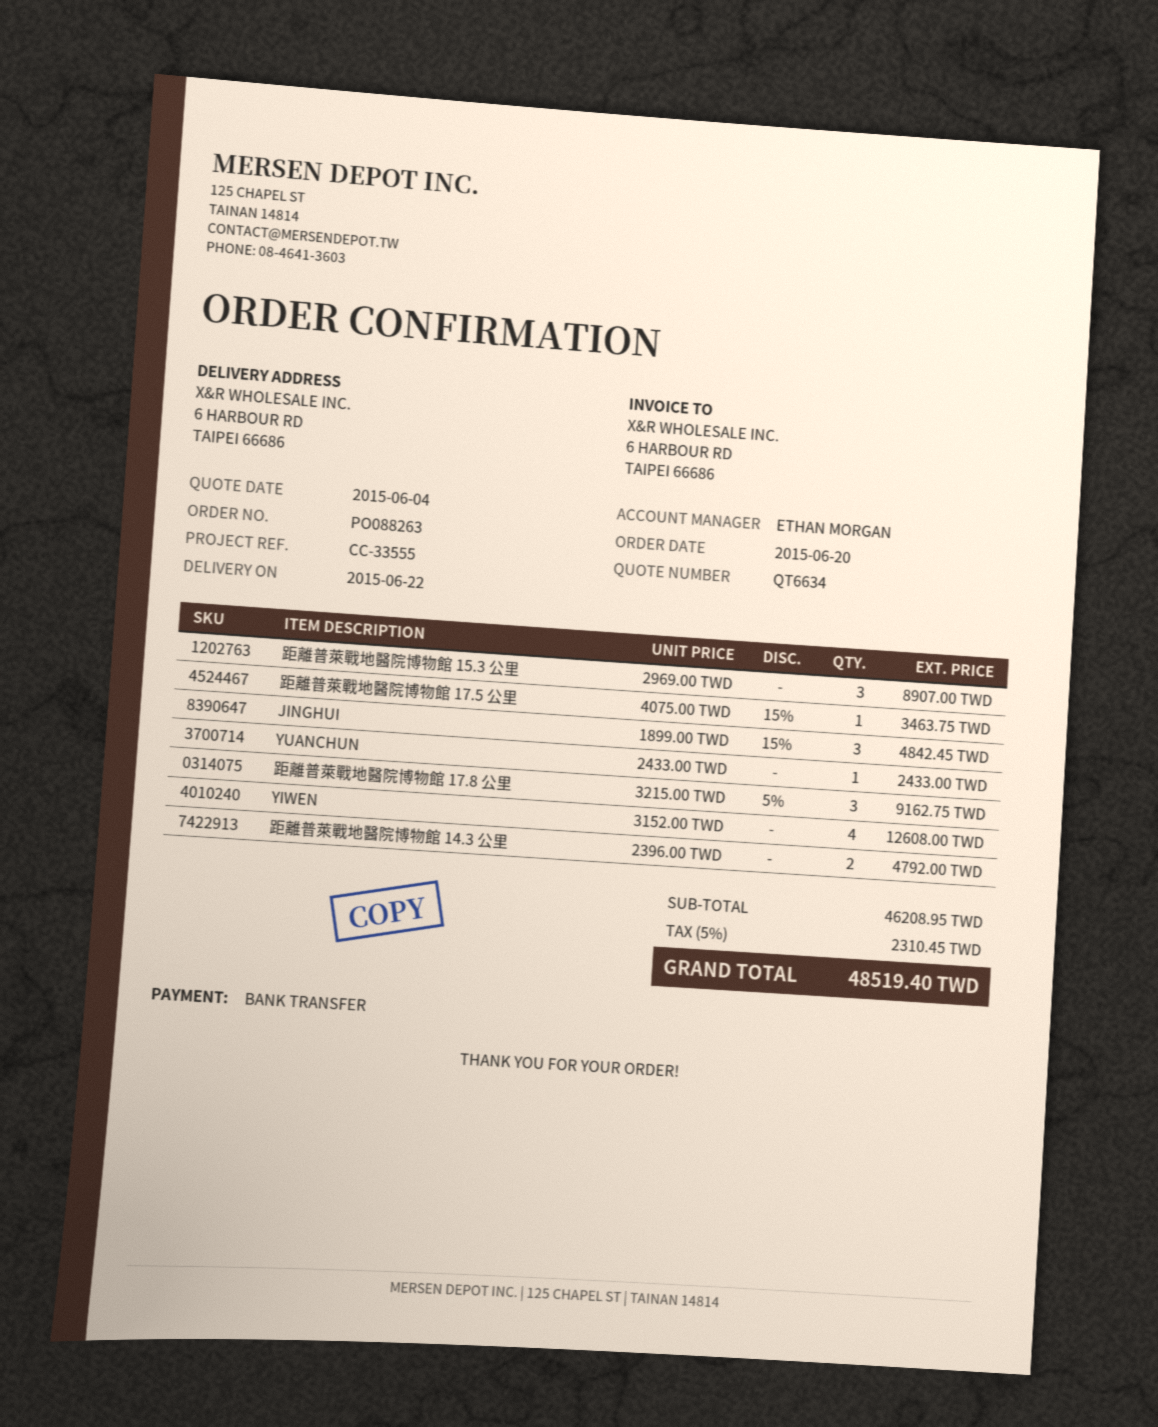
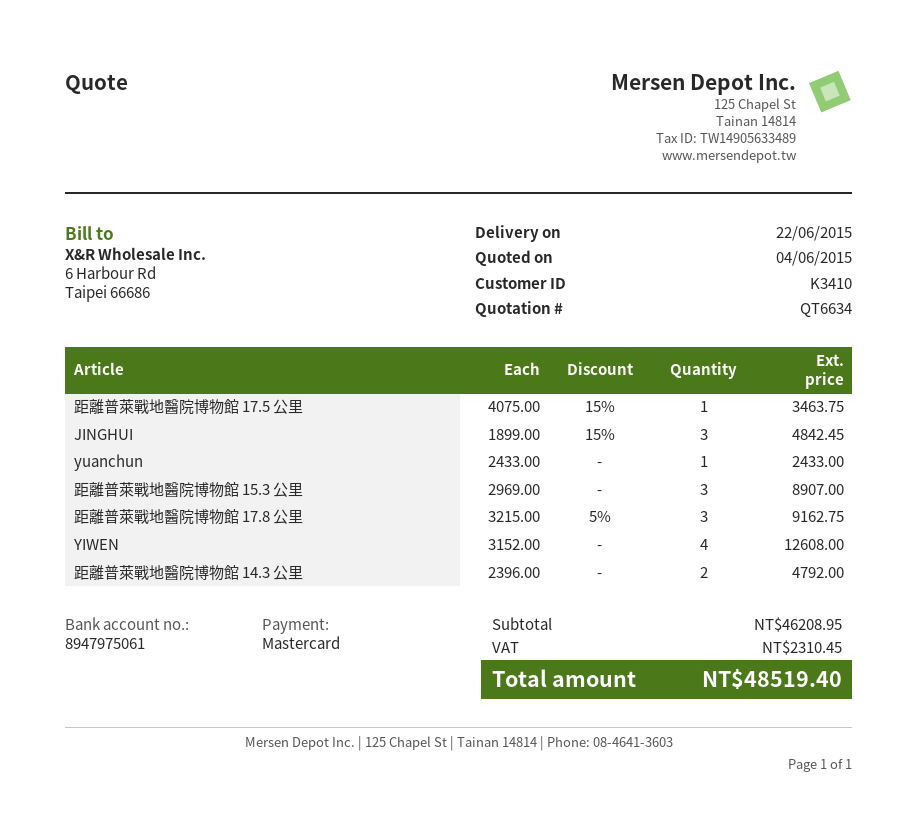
payment method: bank transfer -> Mastercard

